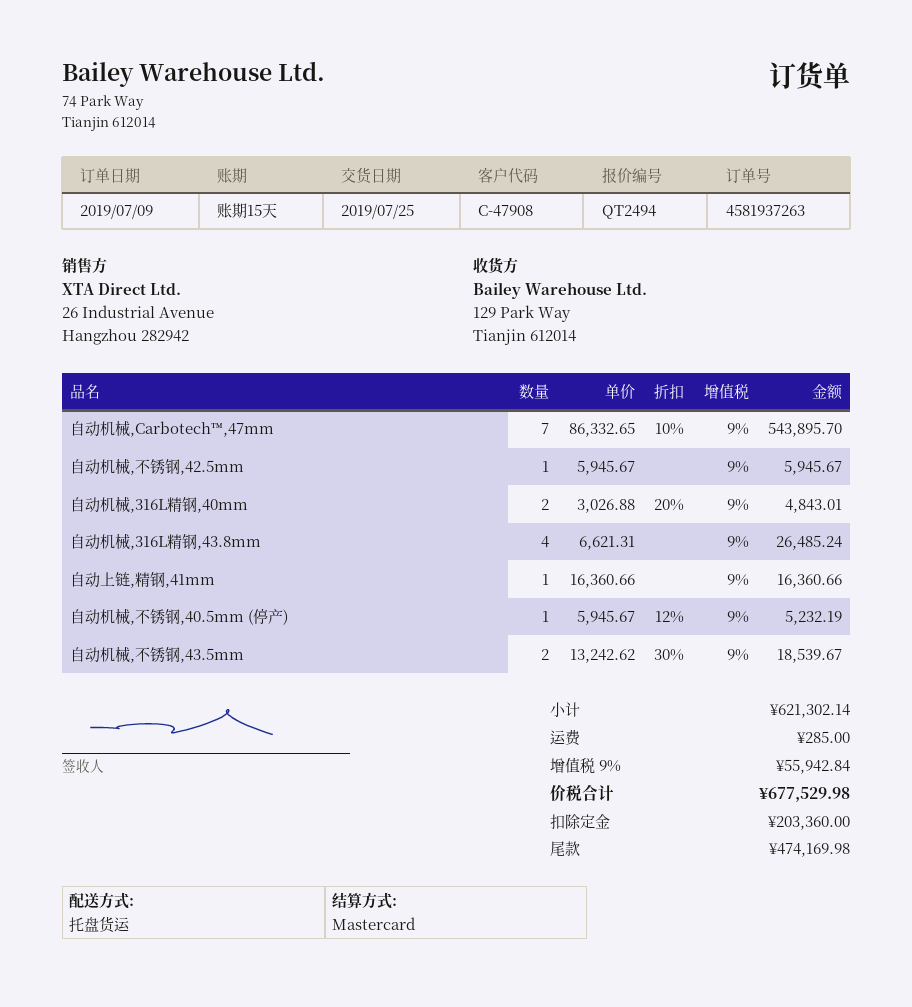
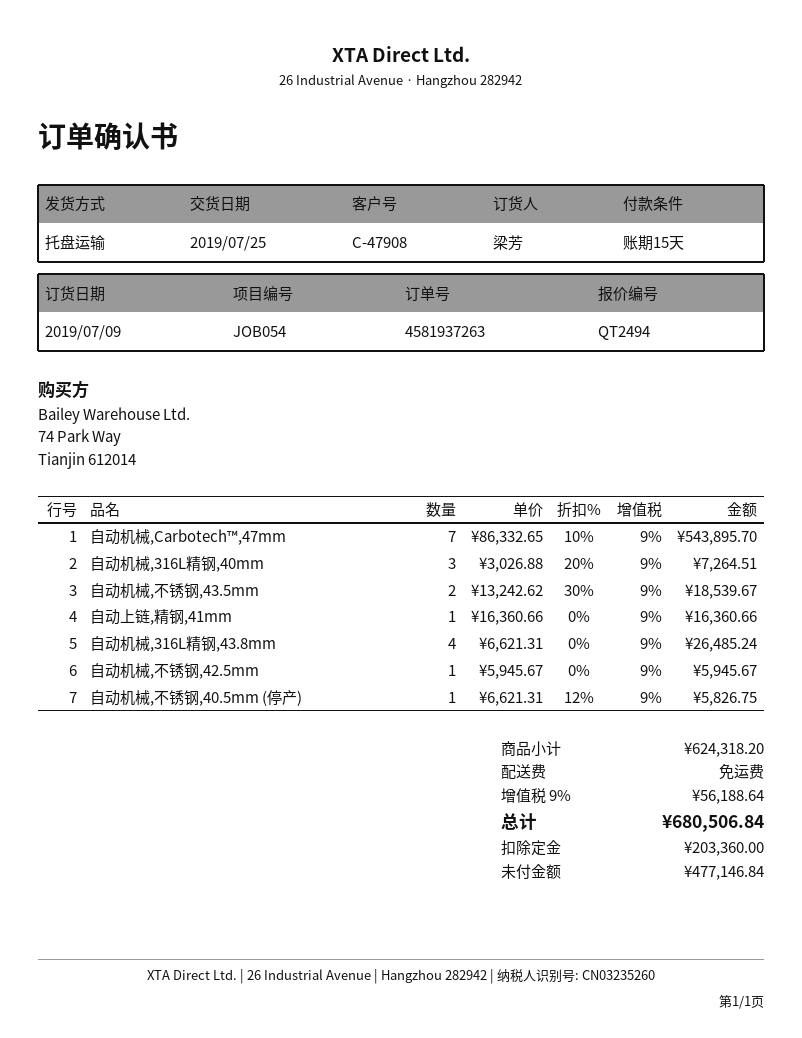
自动机械,316L精钢,40mm: 2 x 3026.88 - 20% = 4843.01 -> 3 x 3026.88 - 20% = 7264.51
自动机械,不锈钢,40.5mm (停产): 1 x 5945.67 - 12% = 5232.19 -> 1 x 6621.31 - 12% = 5826.75
subtotal: 621302.14 -> 624318.20
shipping: 285.00 -> 0.00
tax: 9% = 55942.84 -> 9% = 56188.64
total: 677529.98 -> 680506.84
balance: 474169.98 -> 477146.84

